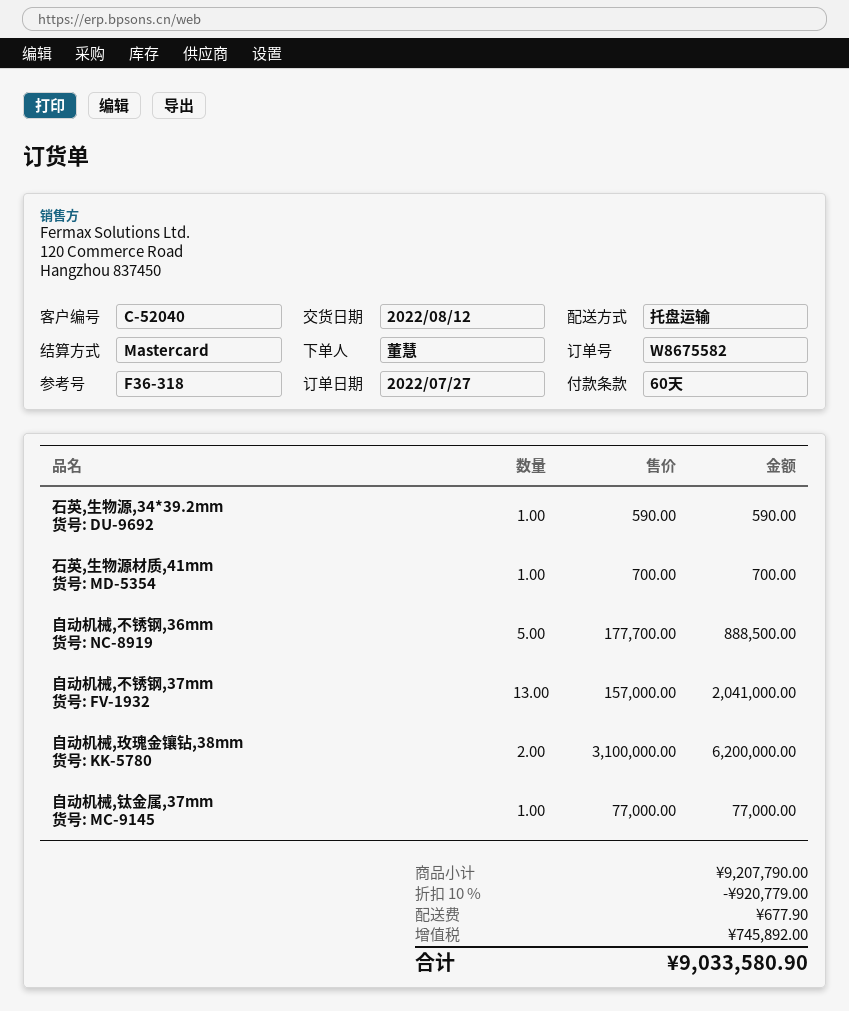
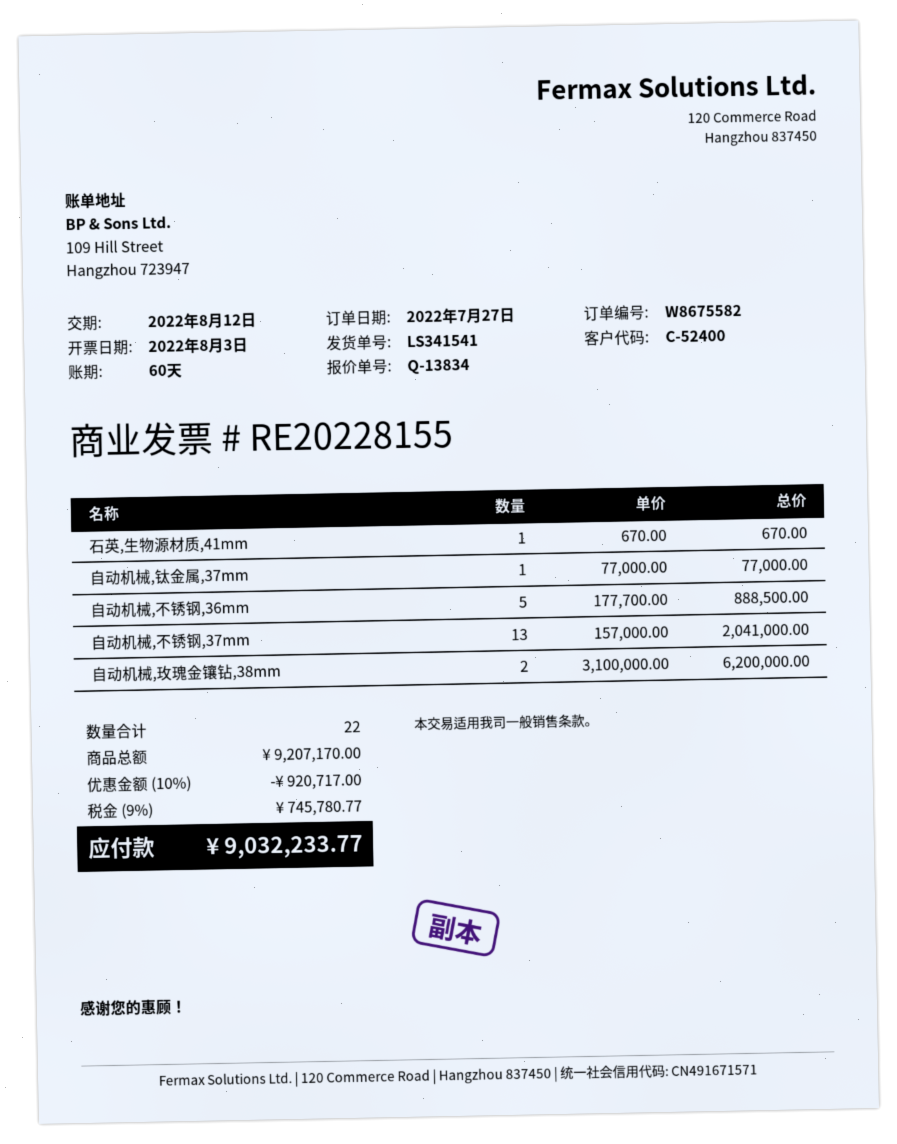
customer number: C-52040 -> C-52400
石英,生物源,34*39.2mm: 1 x 590.00 = 590.00 -> none
石英,生物源材质,41mm: 1 x 700.00 = 700.00 -> 1 x 670.00 = 670.00
subtotal: 9207790.00 -> 9207170.00
discount: 10% = 920779.00 -> 10% = 920717.00
shipping: 677.90 -> none
tax: 745892.00 -> 745780.77
total: 9033580.90 -> 9032233.77

